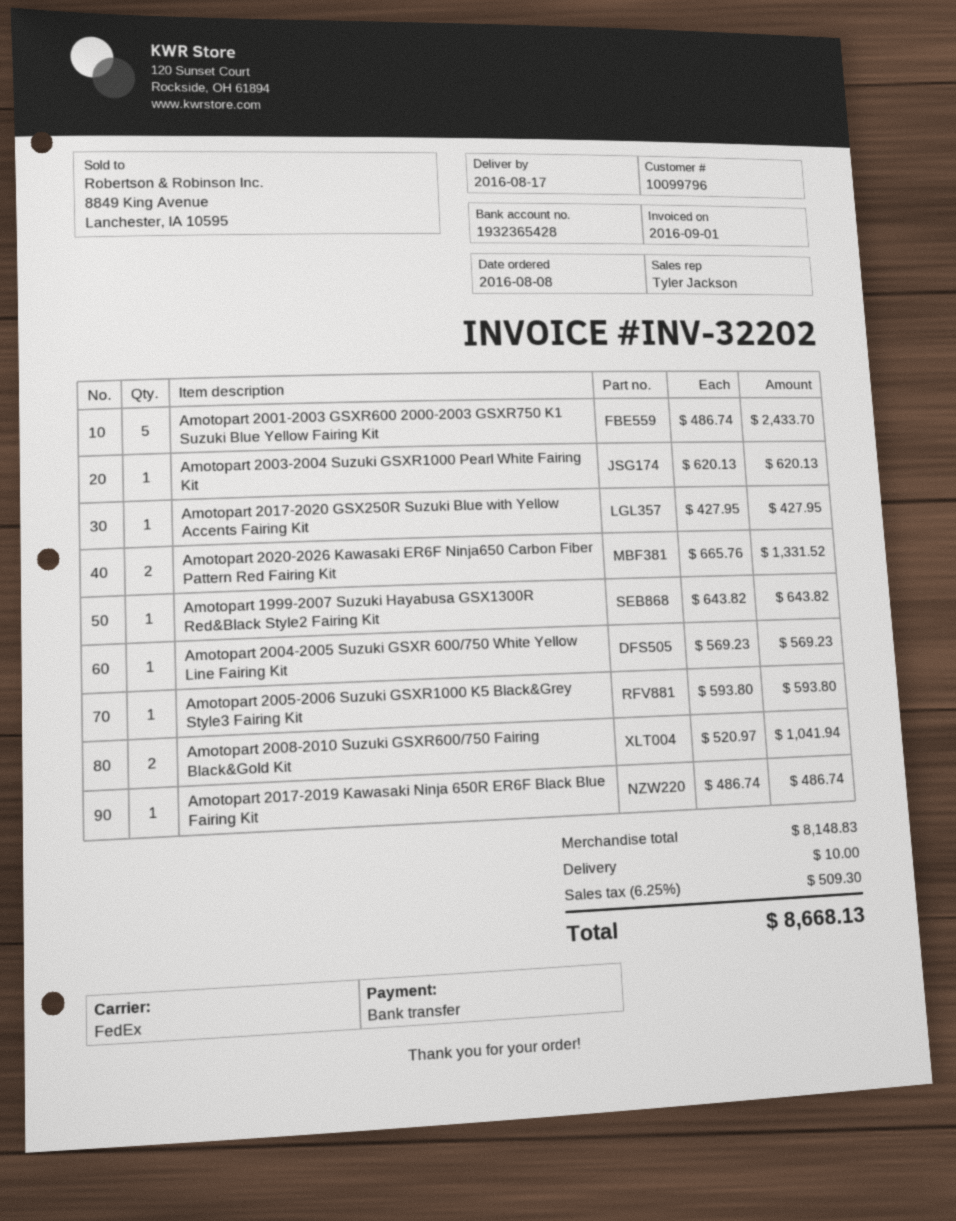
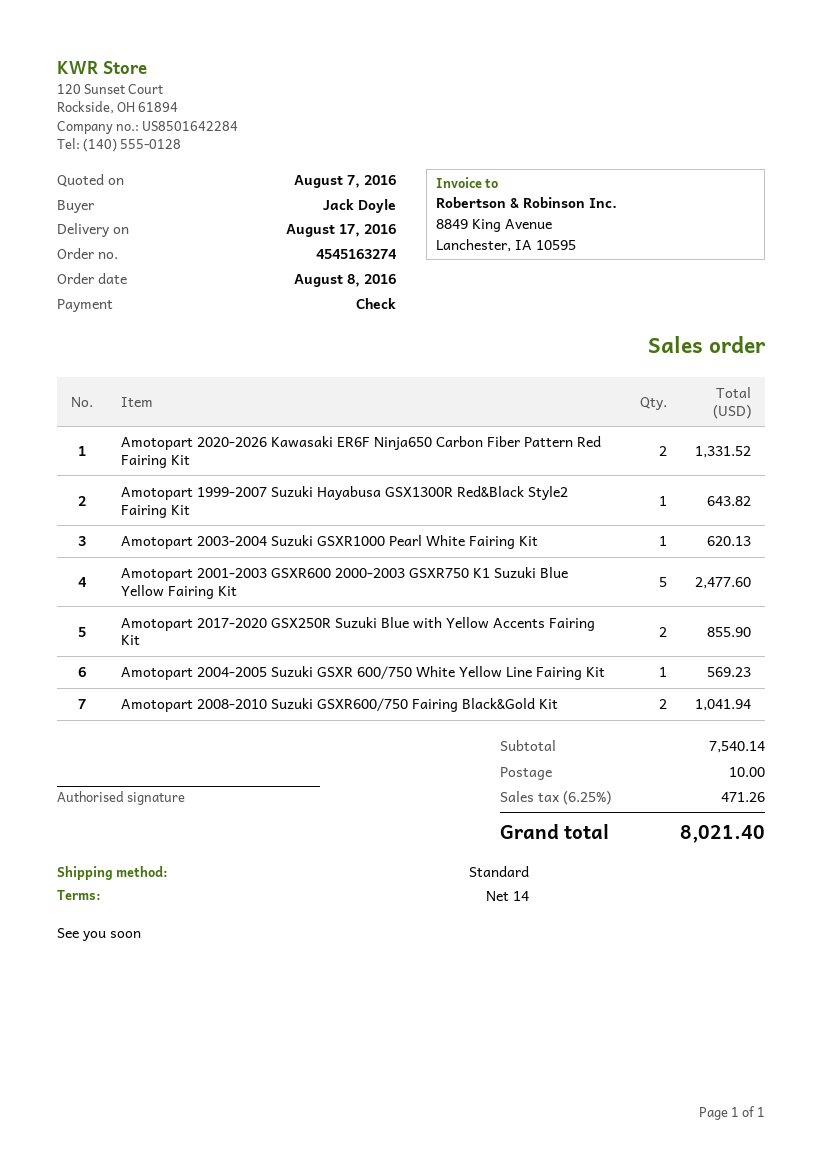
payment method: bank transfer -> cheque
shipping method: FedEx -> standard
Amotopart 2001-2003 GSXR600 2000-2003 GSXR750 K1 Suzuki Blue Yellow Fairing Kit: 5 for 2433.70 -> 5 for 2477.60
Amotopart 2017-2020 GSX250R Suzuki Blue with Yellow Accents Fairing Kit: 1 for 427.95 -> 2 for 855.90
Amotopart 2005-2006 Suzuki GSXR1000 K5 Black&Grey Style3 Fairing Kit: 1 for 593.80 -> none
Amotopart 2017-2019 Kawasaki Ninja 650R ER6F Black Blue Fairing Kit: 1 for 486.74 -> none
subtotal: 8148.83 -> 7540.14
tax: 6.25% = 509.30 -> 6.25% = 471.26
total: 8668.13 -> 8021.40

